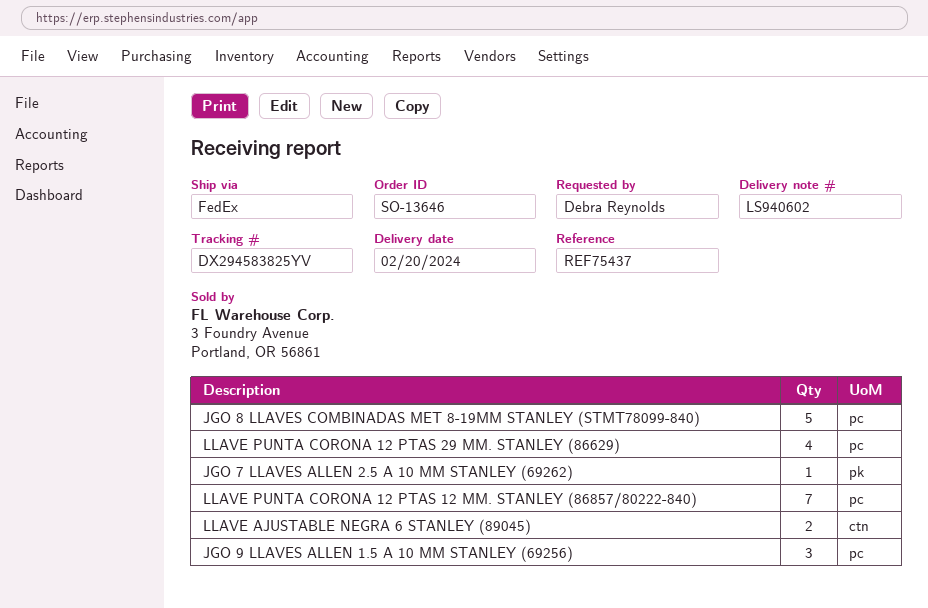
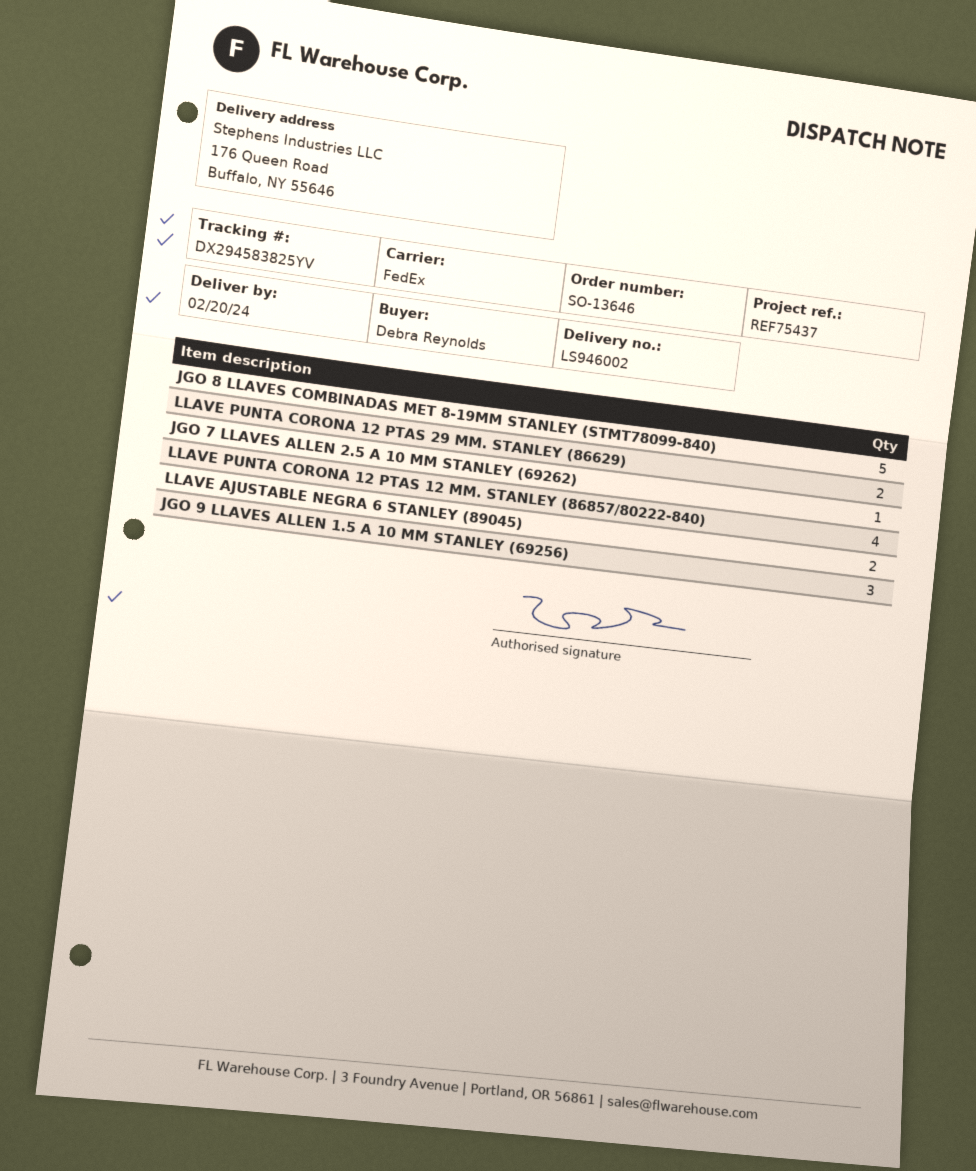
delivery note number: LS940602 -> LS946002
LLAVE PUNTA CORONA 12 PTAS 29 MM. STANLEY (86629): 4 -> 2
LLAVE PUNTA CORONA 12 PTAS 12 MM. STANLEY (86857/80222-840): 7 -> 4

